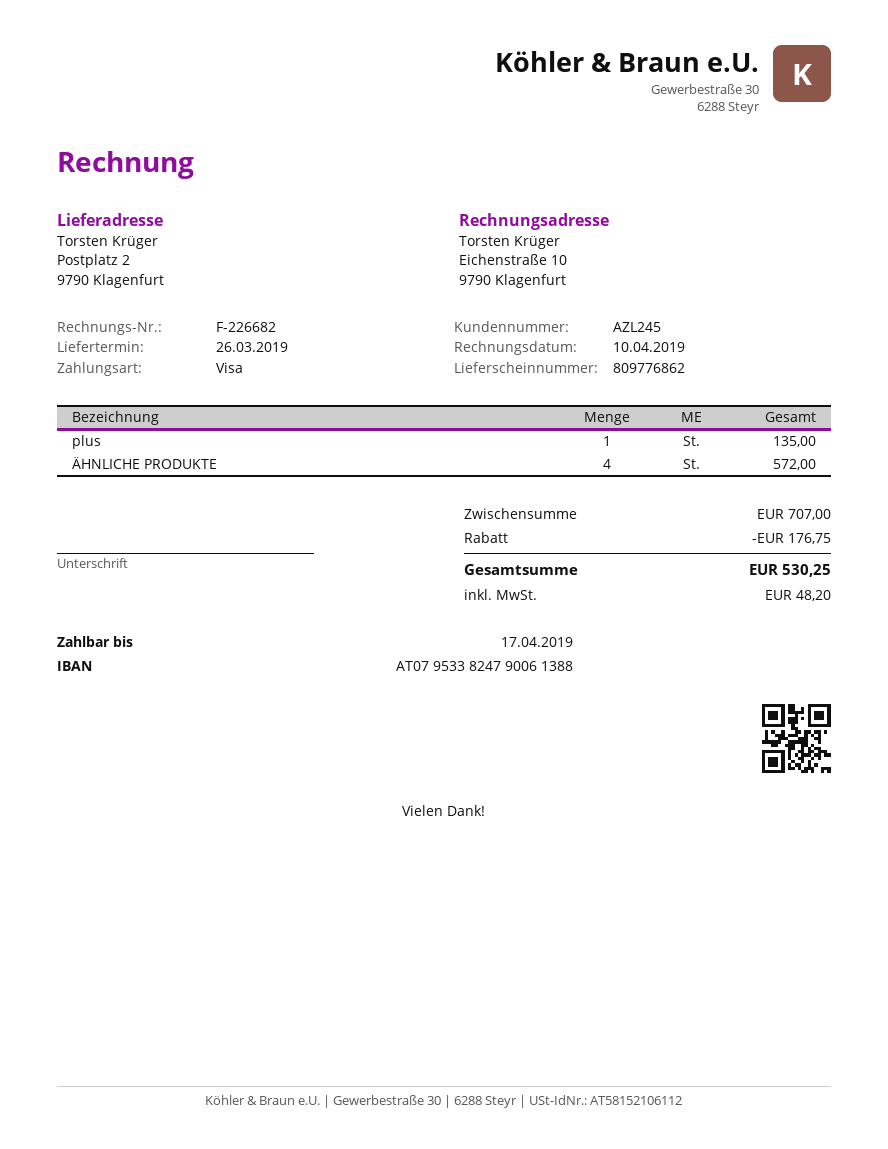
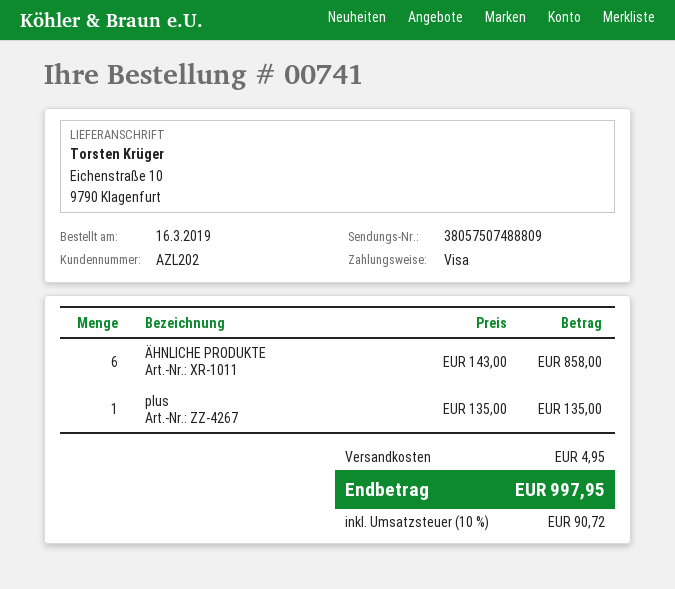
customer number: AZL245 -> AZL202
ship to: Postplatz 2, 9790 Klagenfurt -> Eichenstraße 10, 9790 Klagenfurt
ÄHNLICHE PRODUKTE: 4 for 572.00 -> 6 for 858.00
discount: 176.75 -> none
shipping: none -> 4.95
tax: 48.20 -> 90.72
total: 530.25 -> 997.95

